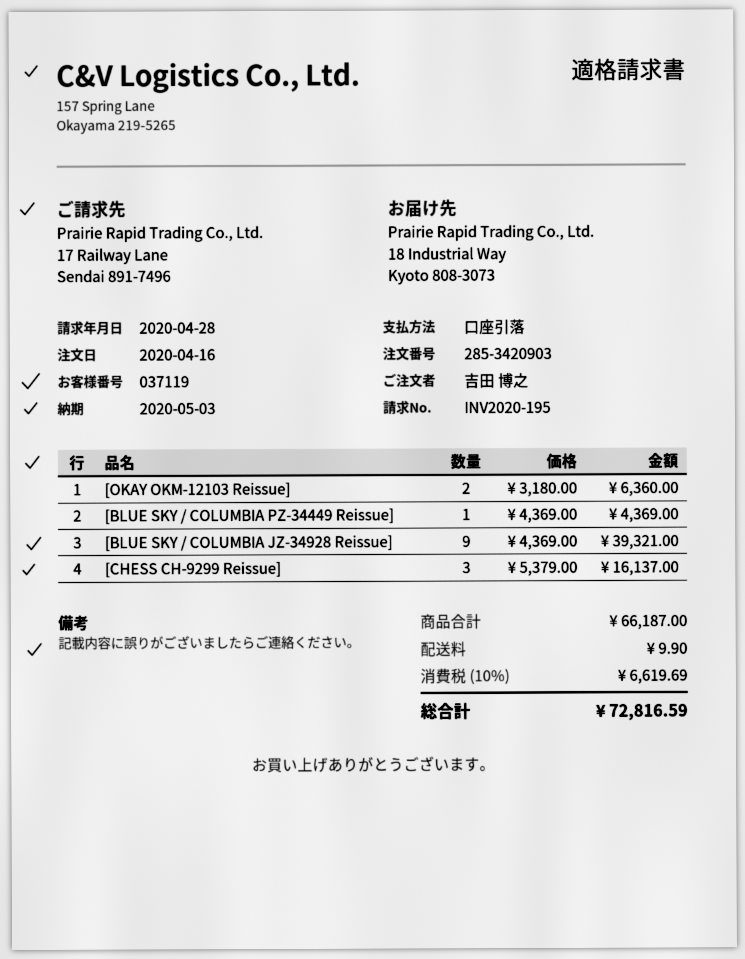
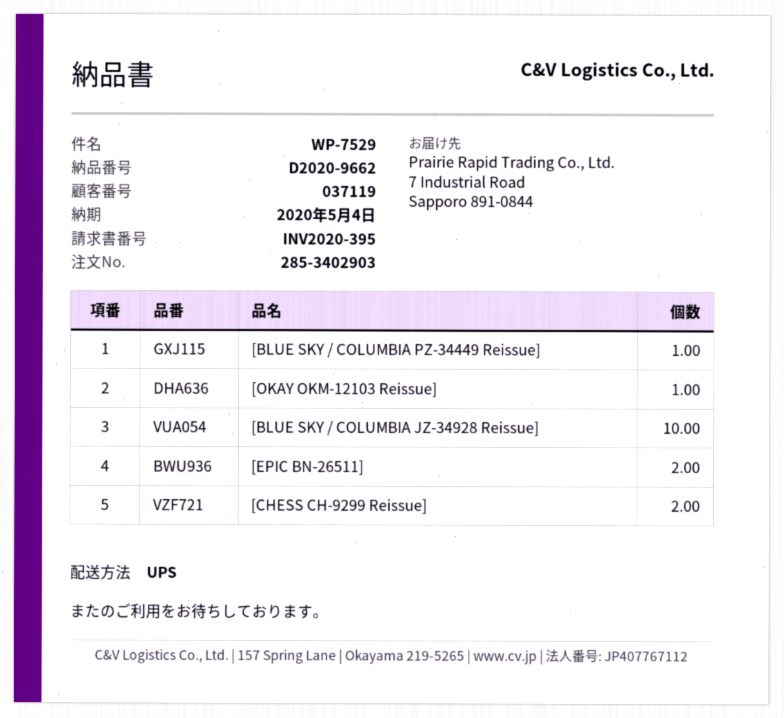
order number: 285-3420903 -> 285-3402903
delivery date: 2020-05-03 -> 2020-05-04
invoice number: INV2020-195 -> INV2020-395
ship to: 18 Industrial Way, Kyoto 808-3073 -> 7 Industrial Road, Sapporo 891-0844
[OKAY OKM-12103 Reissue]: 2 -> 1
[BLUE SKY / COLUMBIA JZ-34928 Reissue]: 9 -> 10
[CHESS CH-9299 Reissue]: 3 -> 2
[EPIC BN-26511]: none -> 2

